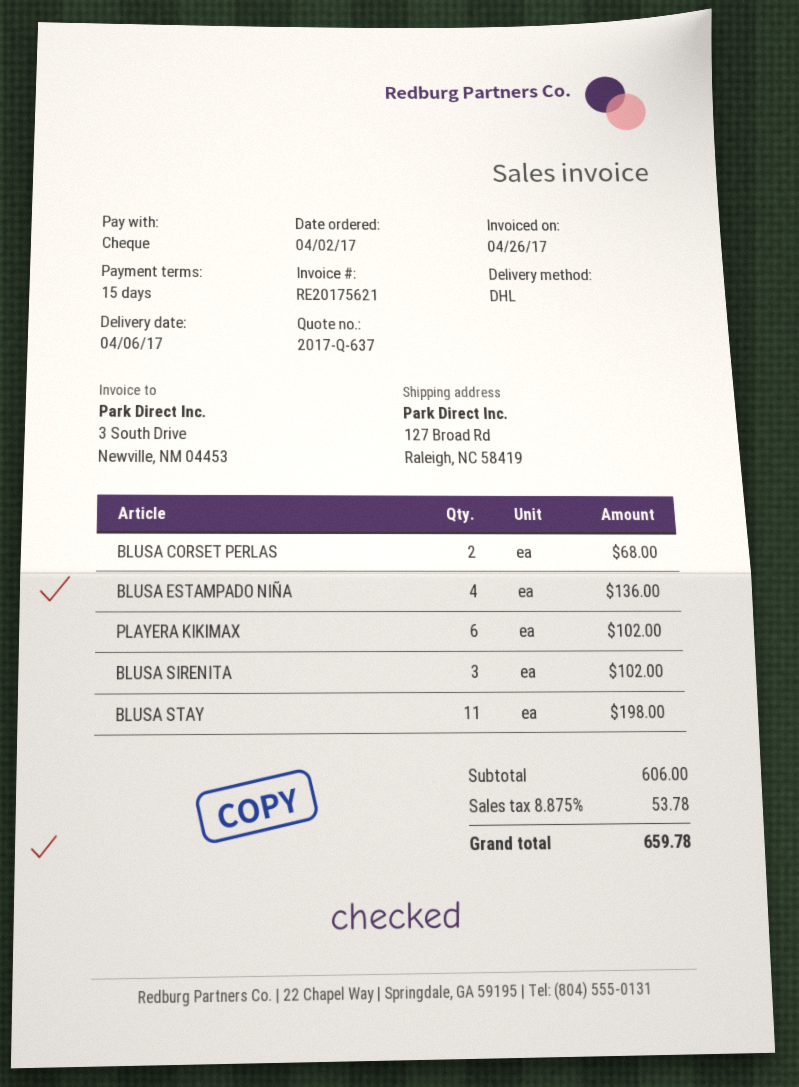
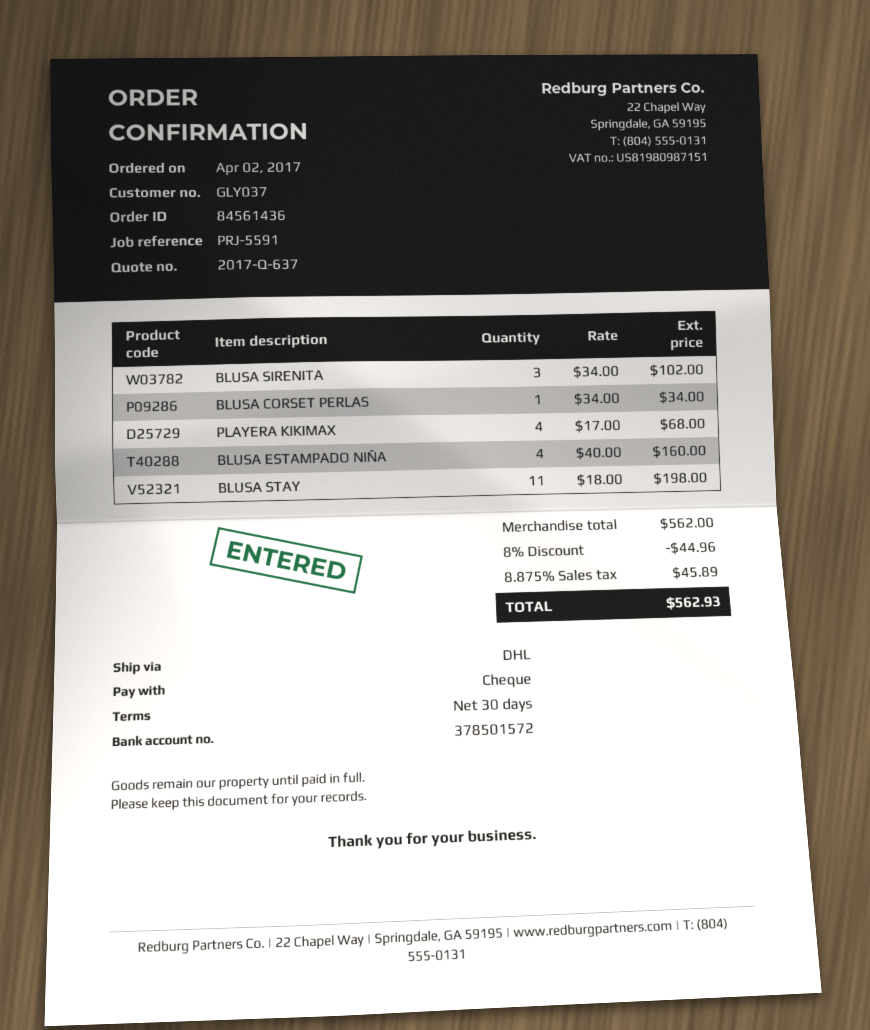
payment terms: 15 days -> 30 days
BLUSA CORSET PERLAS: 2 for 68.00 -> 1 for 34.00
BLUSA ESTAMPADO NIÑA: 4 for 136.00 -> 4 for 160.00
PLAYERA KIKIMAX: 6 for 102.00 -> 4 for 68.00
subtotal: 606.00 -> 562.00
discount: none -> 8% = 44.96
tax: 8.875% = 53.78 -> 8.875% = 45.89
total: 659.78 -> 562.93

